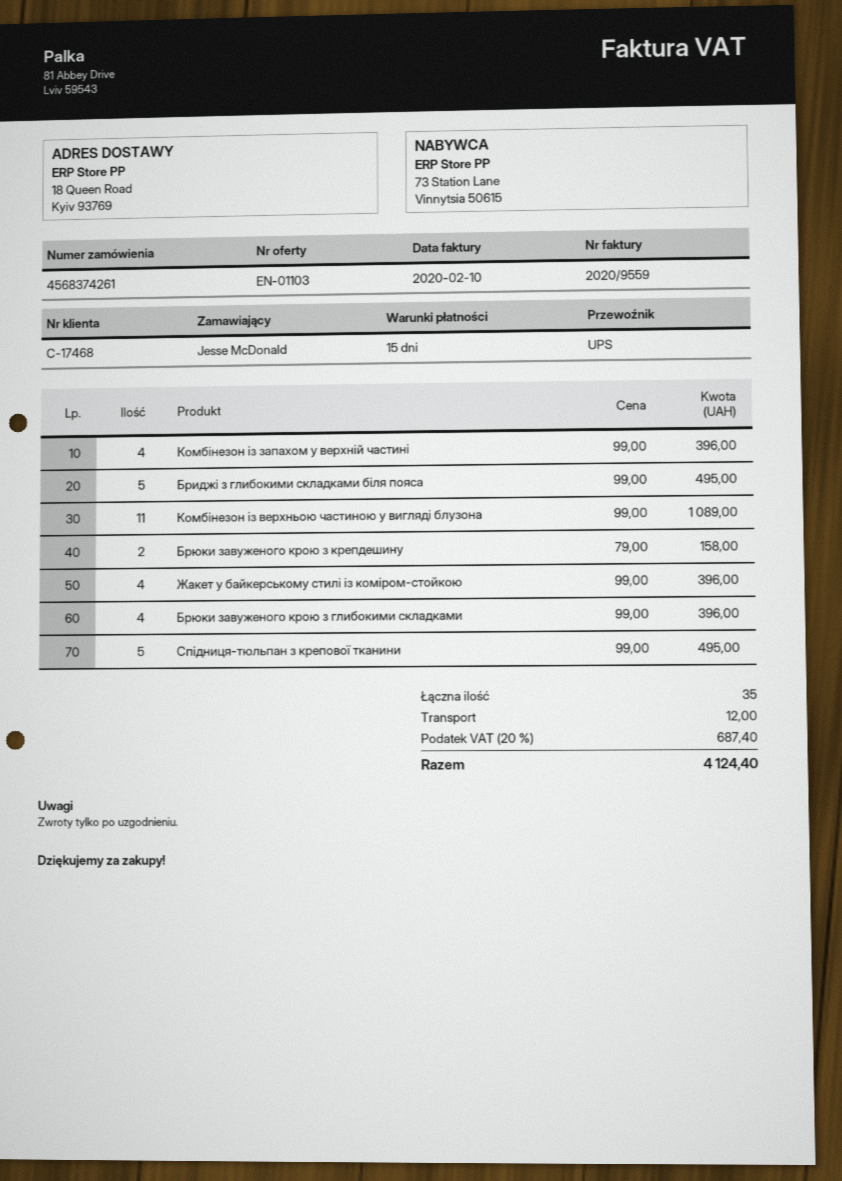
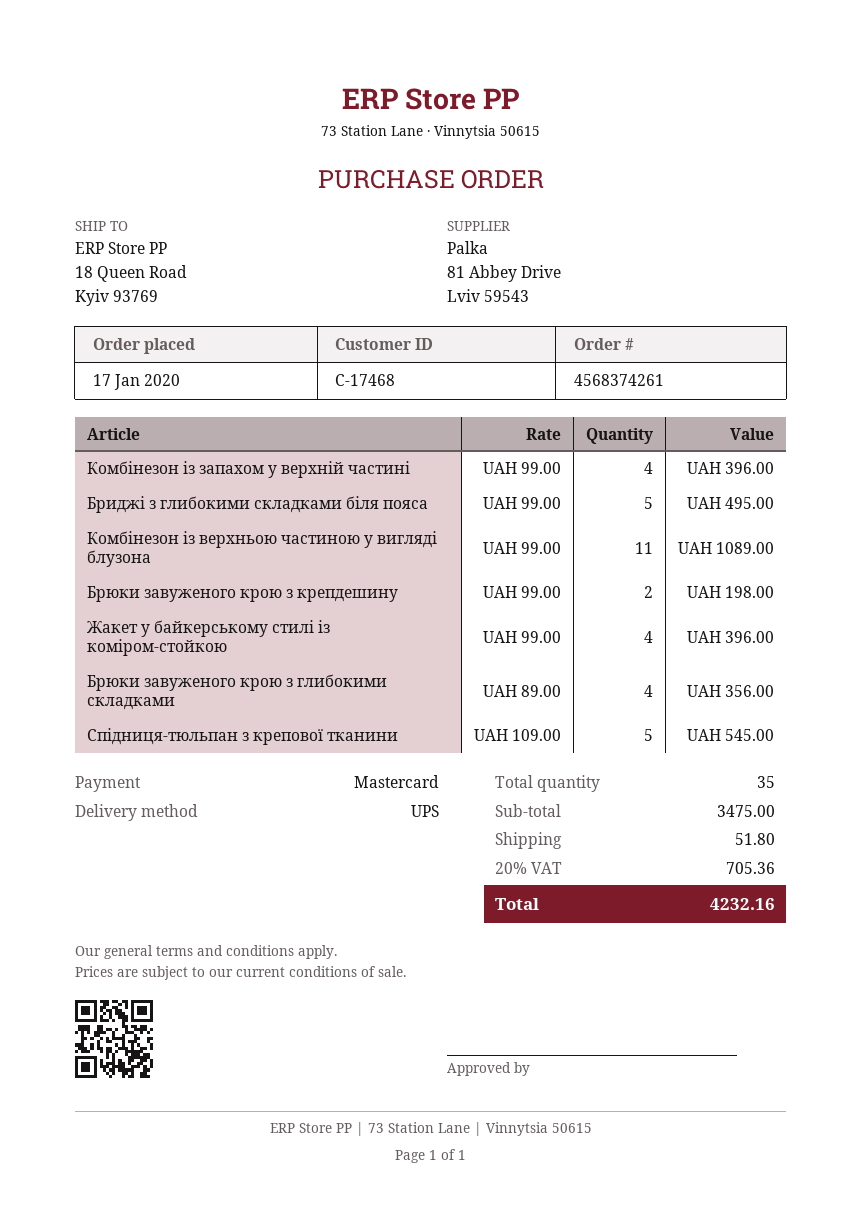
Брюки завуженого крою з крепдешину: 2 x 79.00 = 158.00 -> 2 x 99.00 = 198.00
Брюки завуженого крою з глибокими складками: 4 x 99.00 = 396.00 -> 4 x 89.00 = 356.00
Спідниця-тюльпан з крепової тканини: 5 x 99.00 = 495.00 -> 5 x 109.00 = 545.00
shipping: 12.00 -> 51.80
tax: 20% = 687.40 -> 20% = 705.36
total: 4124.40 -> 4232.16

